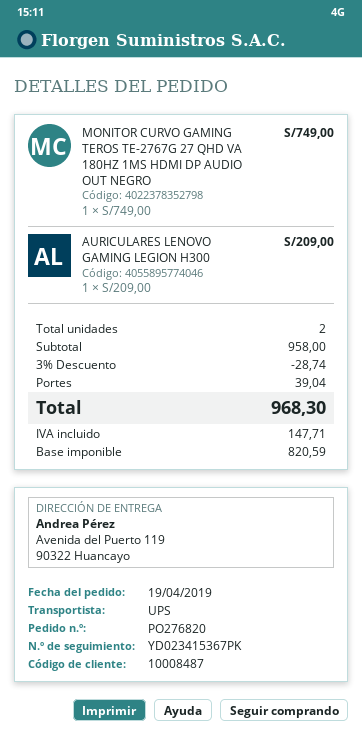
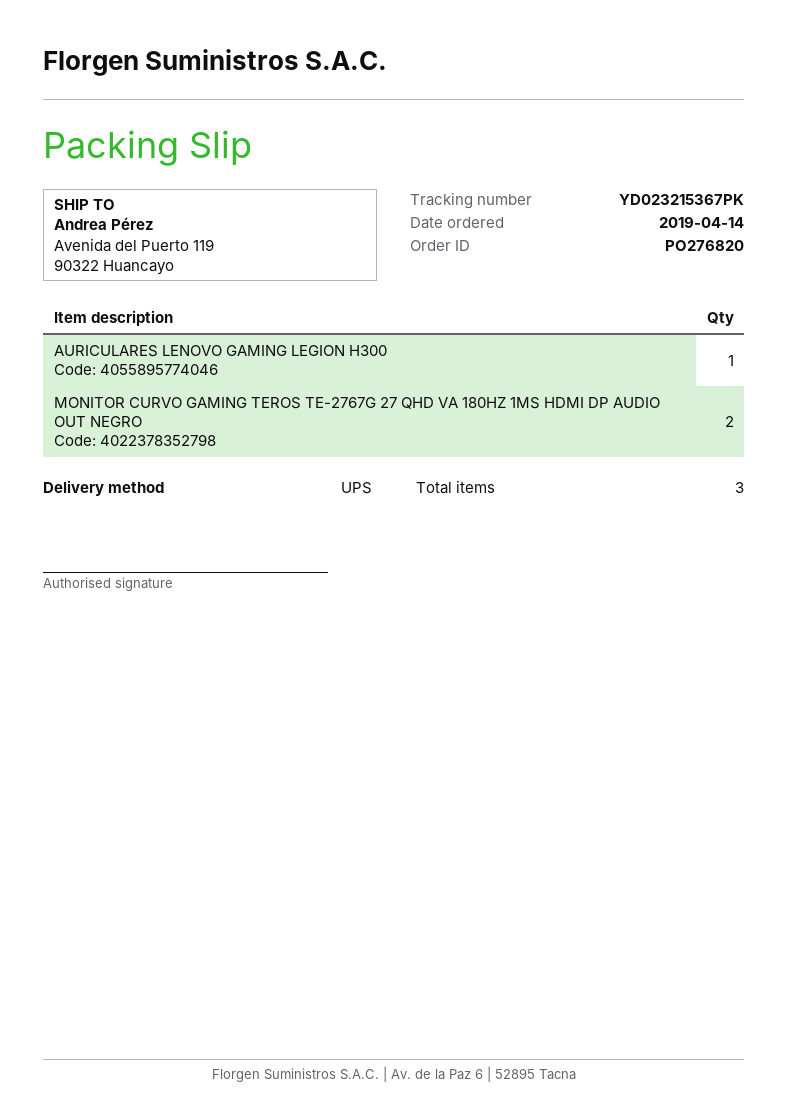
order date: 2019-04-19 -> 2019-04-14
tracking number: YD023415367PK -> YD023215367PK
MONITOR CURVO GAMING TEROS TE-2767G 27 QHD VA 180HZ 1MS HDMI DP AUDIO OUT NEGRO: 1 -> 2
total quantity: 2 -> 3

